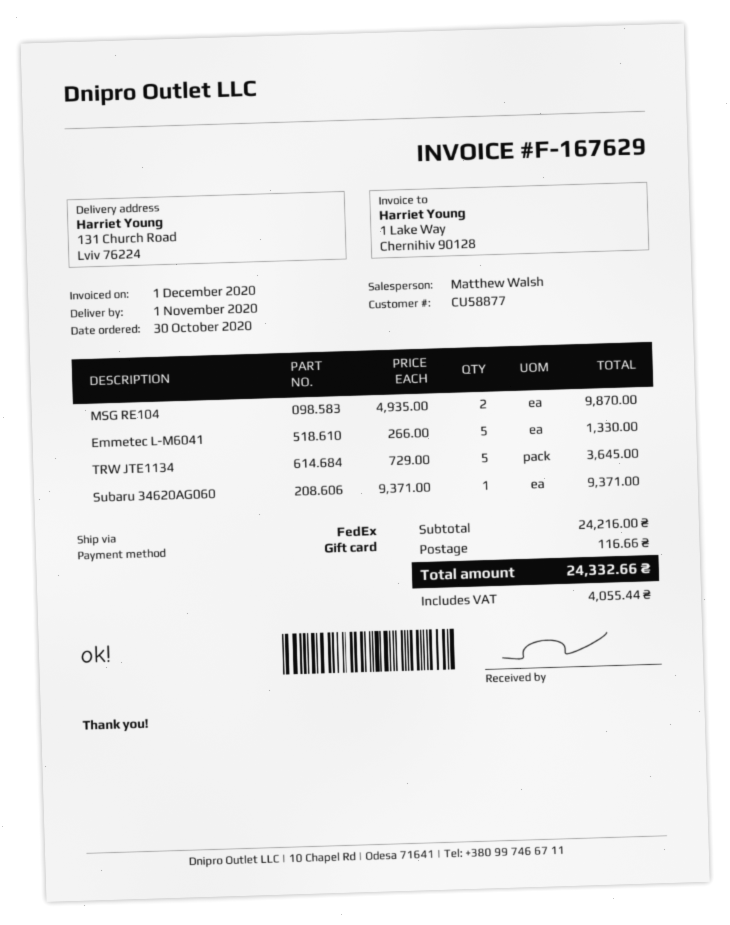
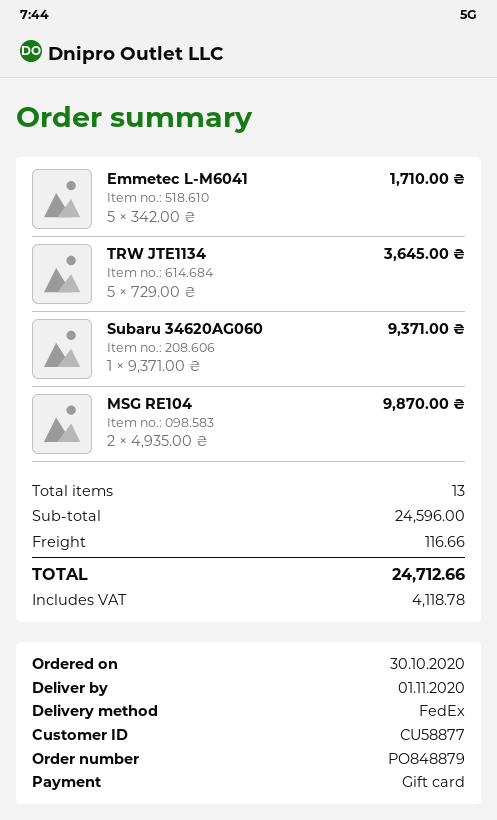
Emmetec L-M6041: 5 x 266.00 = 1330.00 -> 5 x 342.00 = 1710.00
subtotal: 24216.00 -> 24596.00
tax: 4055.44 -> 4118.78
total: 24332.66 -> 24712.66

